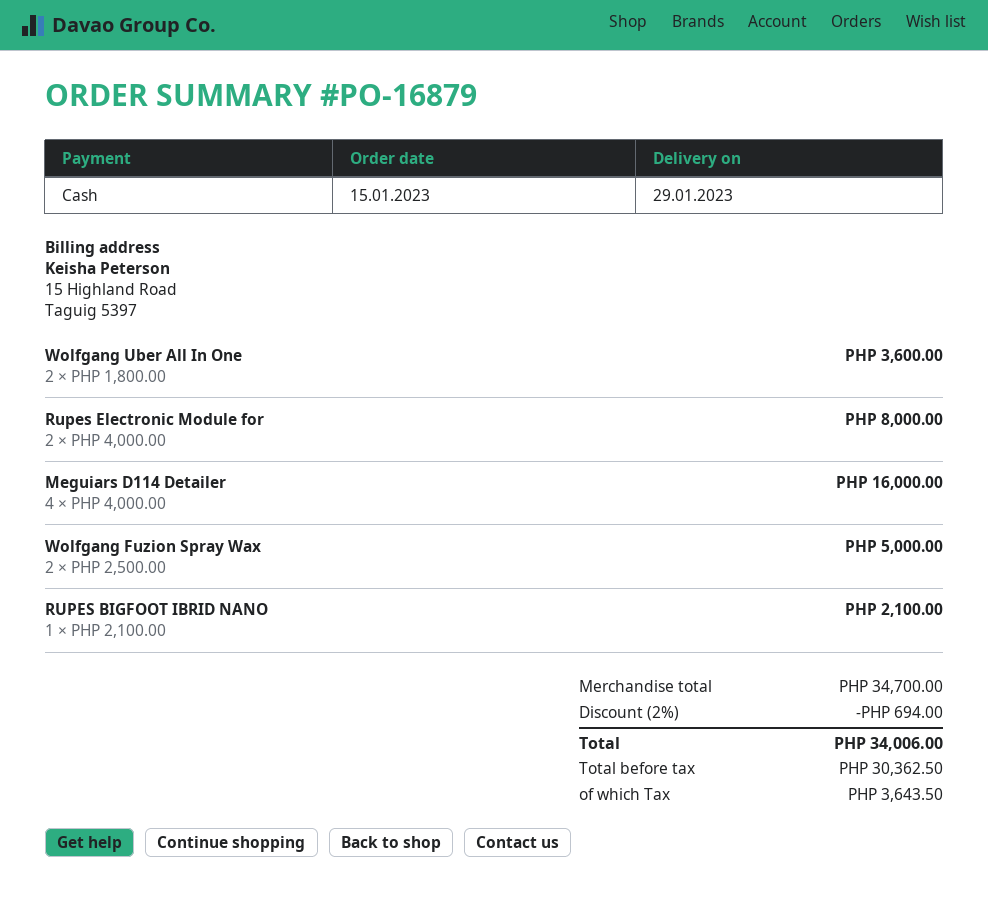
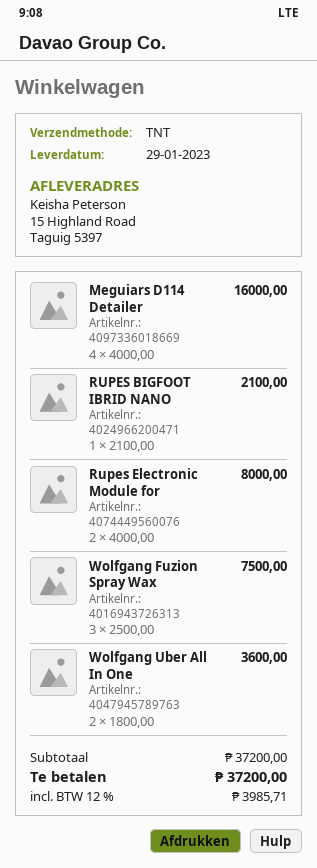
Wolfgang Fuzion Spray Wax: 2 x 2500.00 = 5000.00 -> 3 x 2500.00 = 7500.00
subtotal: 34700.00 -> 37200.00
discount: 2% = 694.00 -> none
tax: 3643.50 -> 3985.71
total: 34006.00 -> 37200.00

